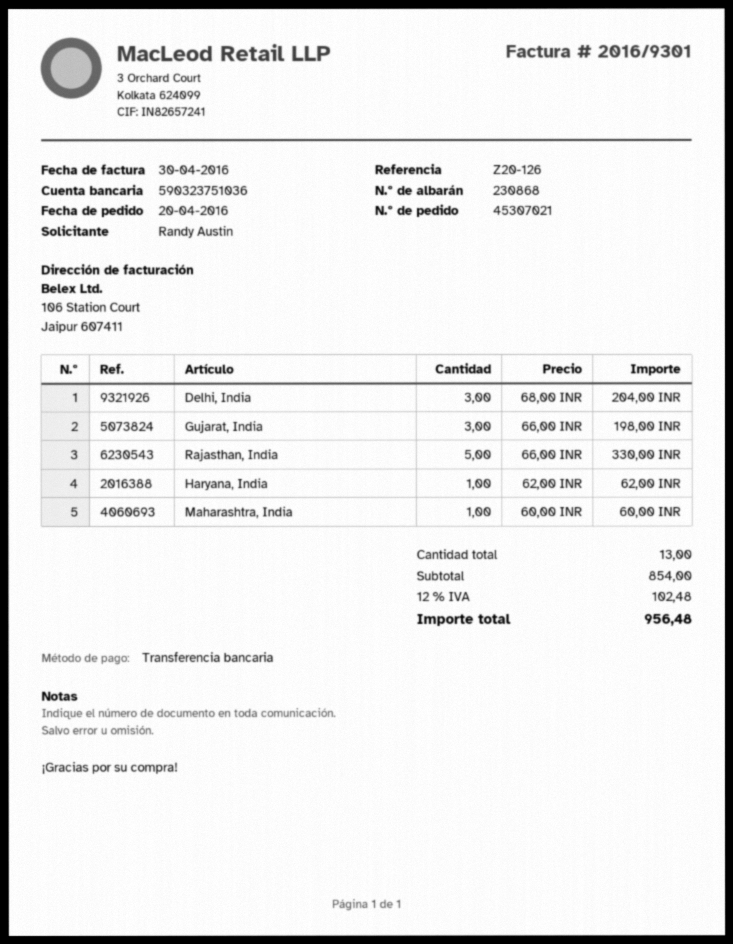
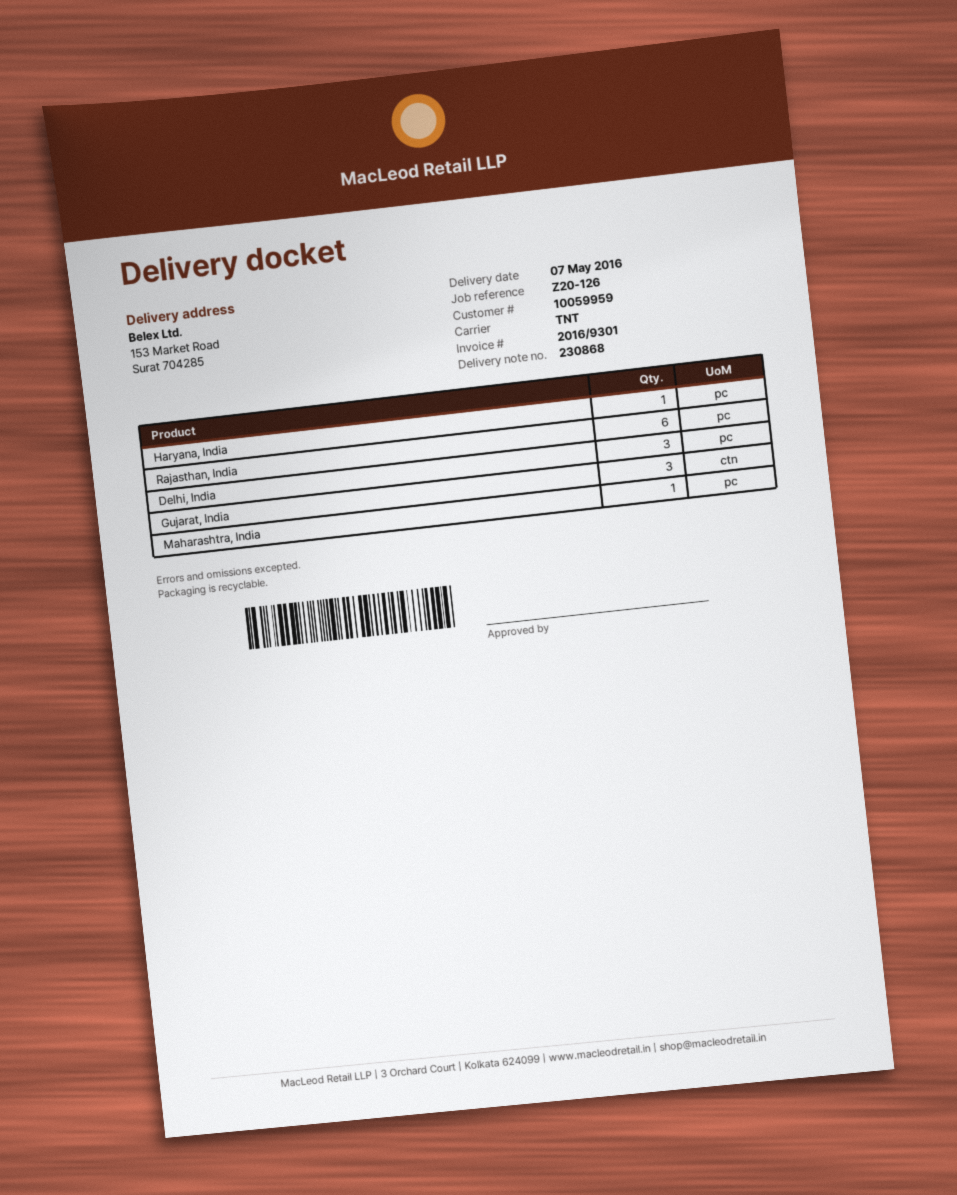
Rajasthan, India: 5 -> 6

